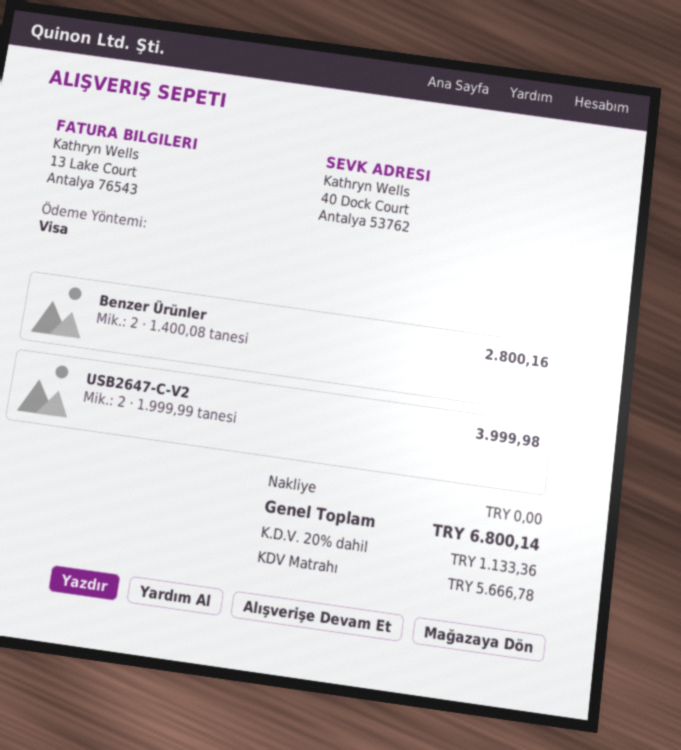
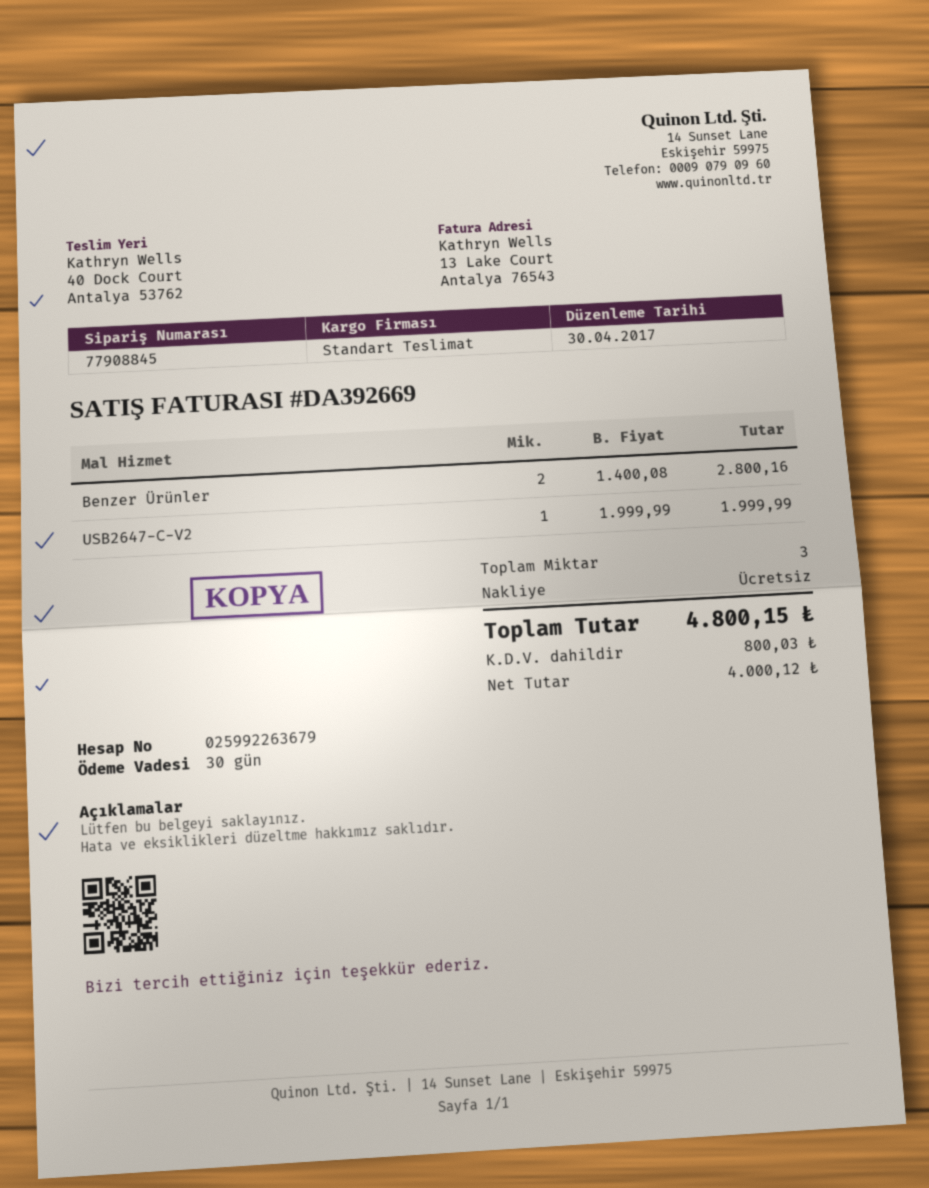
USB2647-C-V2: 2 x 1999.99 = 3999.98 -> 1 x 1999.99 = 1999.99
net: 5666.78 -> 4000.12
tax: 1133.36 -> 800.03
total: 6800.14 -> 4800.15

